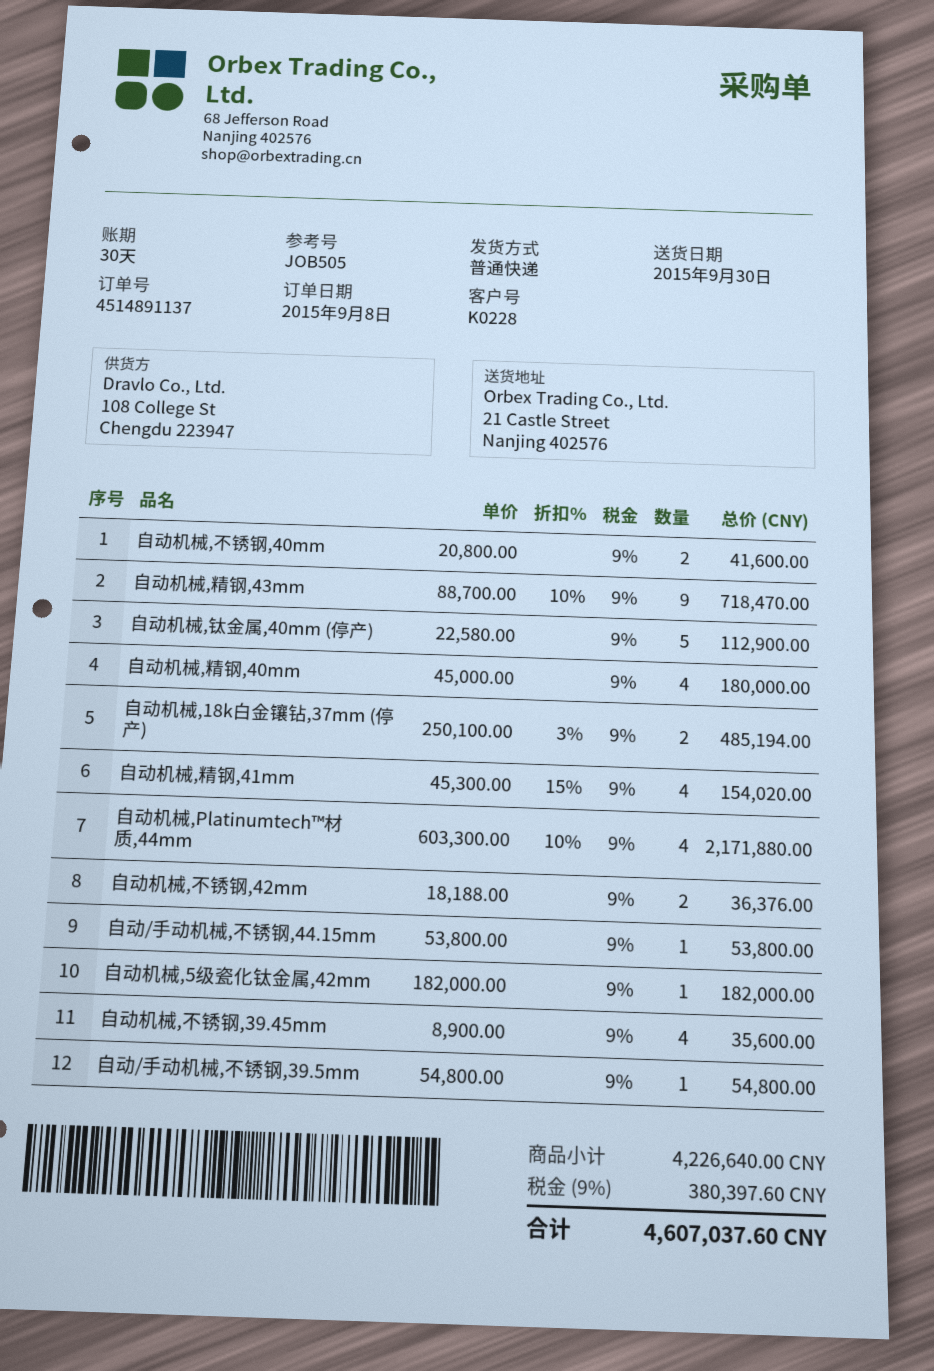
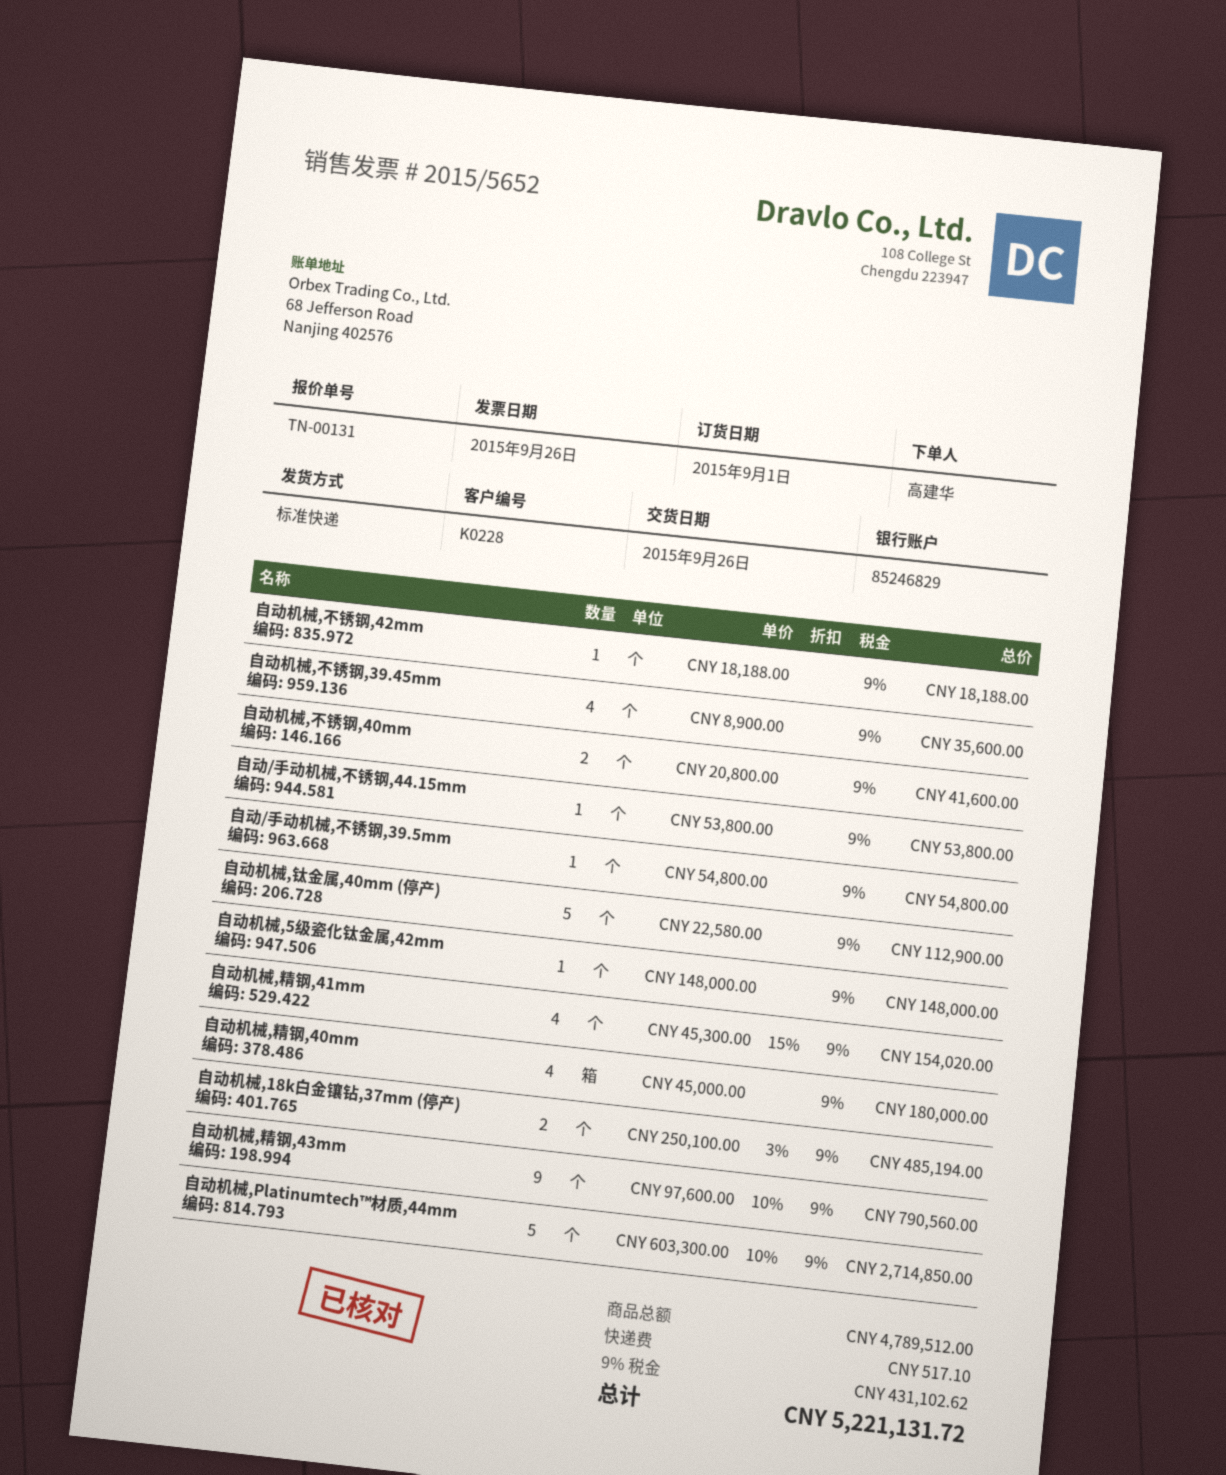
order date: 2015-09-08 -> 2015-09-01
delivery date: 2015-09-30 -> 2015-09-26
自动机械,精钢,43mm: 9 x 88700.00 - 10% = 718470.00 -> 9 x 97600.00 - 10% = 790560.00
自动机械,Platinumtech™材质,44mm: 4 x 603300.00 - 10% = 2171880.00 -> 5 x 603300.00 - 10% = 2714850.00
自动机械,不锈钢,42mm: 2 x 18188.00 = 36376.00 -> 1 x 18188.00 = 18188.00
自动机械,5级瓷化钛金属,42mm: 1 x 182000.00 = 182000.00 -> 1 x 148000.00 = 148000.00
subtotal: 4226640.00 -> 4789512.00
shipping: none -> 517.10
tax: 9% = 380397.60 -> 9% = 431102.62
total: 4607037.60 -> 5221131.72

